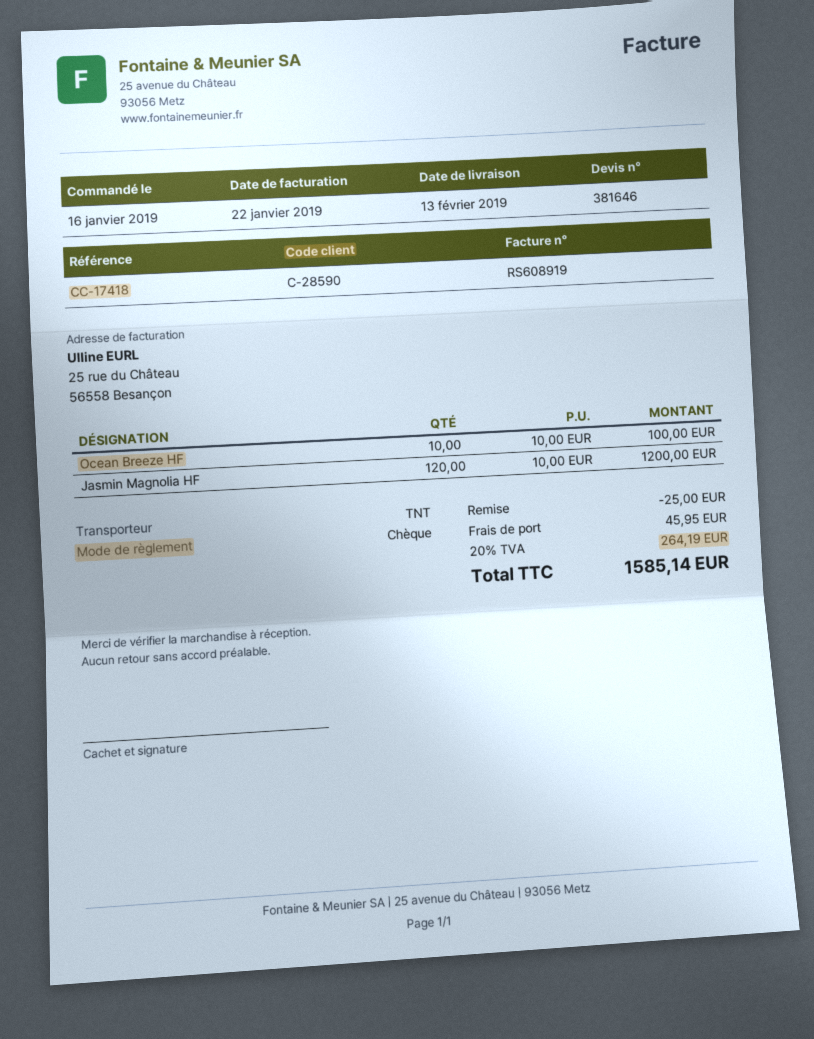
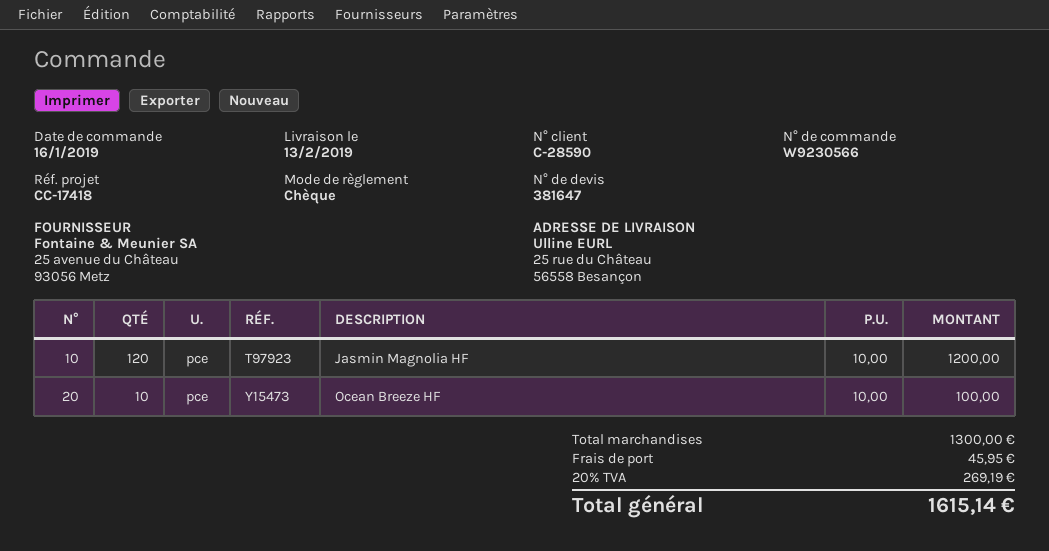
quote number: 381646 -> 381647
discount: 25.00 -> none
tax: 20% = 264.19 -> 20% = 269.19
total: 1585.14 -> 1615.14

